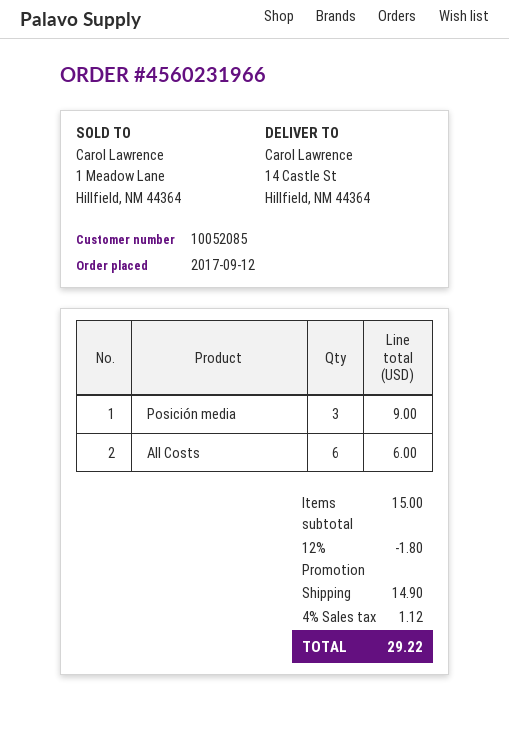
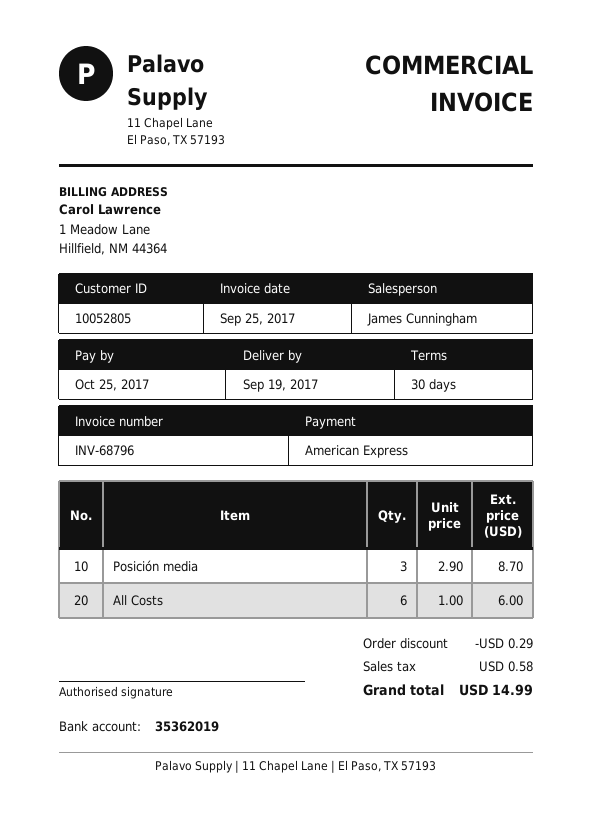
customer number: 10052085 -> 10052805
Posición media: 3 for 9.00 -> 3 for 8.70
discount: 1.80 -> 0.29
shipping: 14.90 -> none
tax: 1.12 -> 0.58
total: 29.22 -> 14.99

